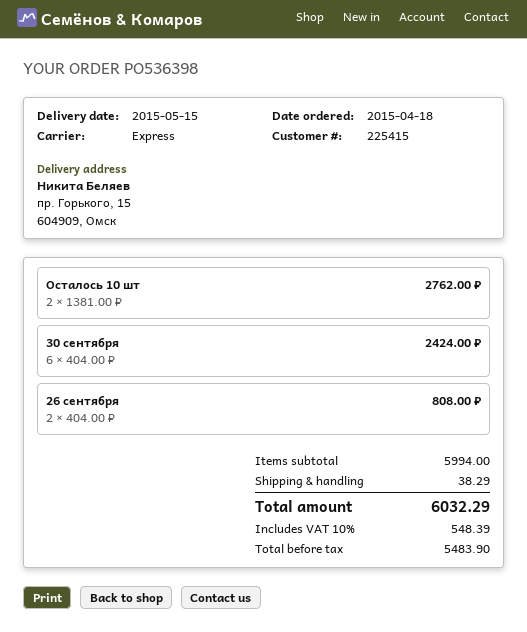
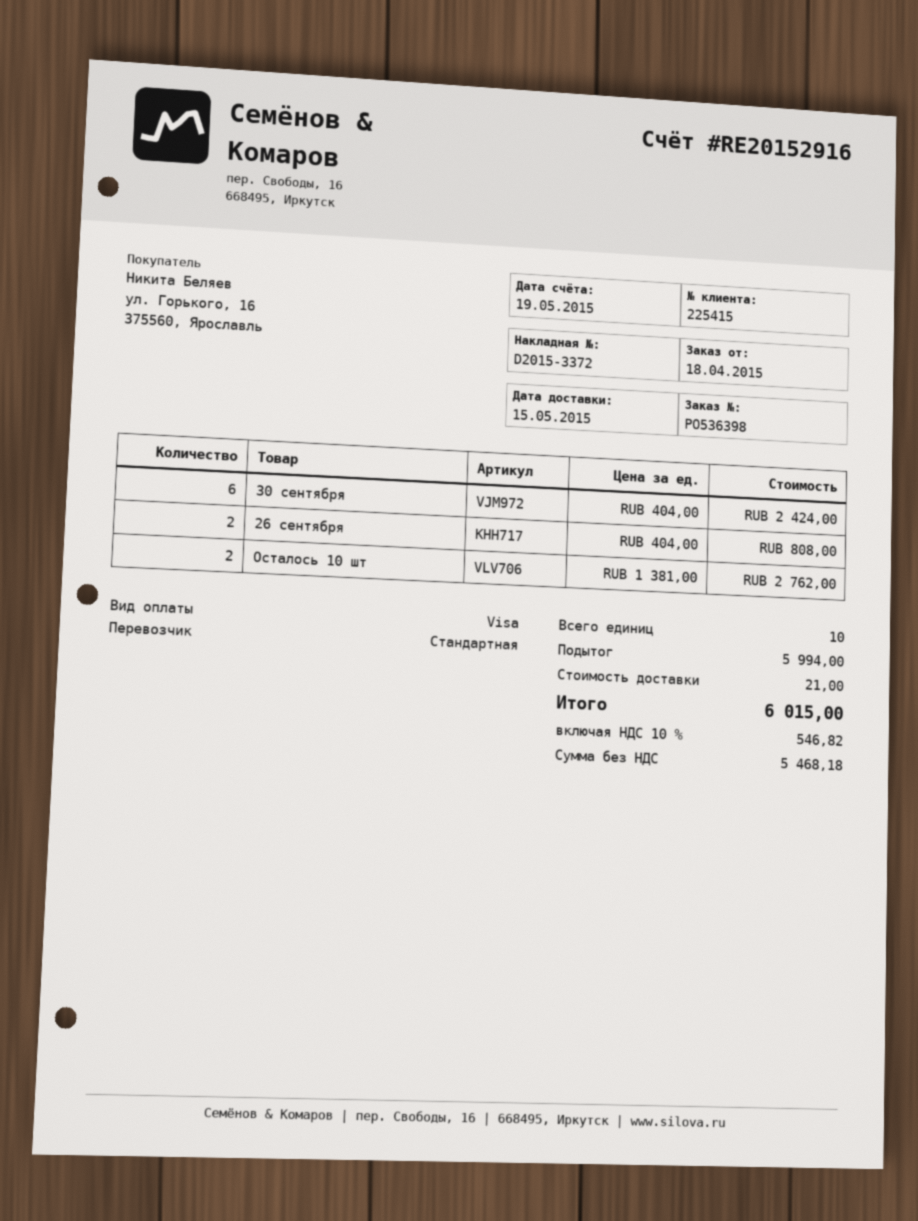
shipping method: express -> standard
shipping: 38.29 -> 21.00
net: 5483.90 -> 5468.18
tax: 10% = 548.39 -> 10% = 546.82
total: 6032.29 -> 6015.00

